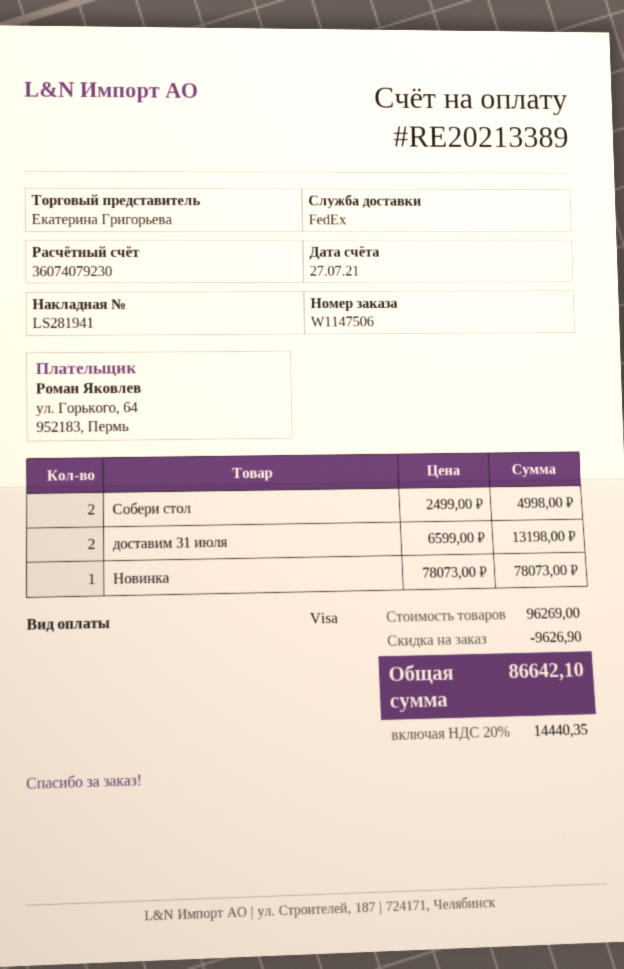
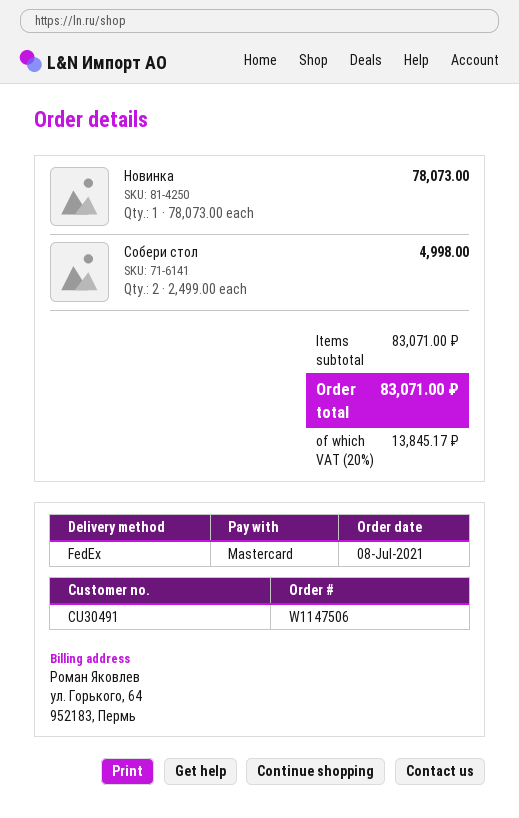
payment method: Visa -> Mastercard
доставим 31 июля: 2 x 6599.00 = 13198.00 -> none
subtotal: 96269.00 -> 83071.00
discount: 9626.90 -> none
tax: 20% = 14440.35 -> 20% = 13845.17
total: 86642.10 -> 83071.00

